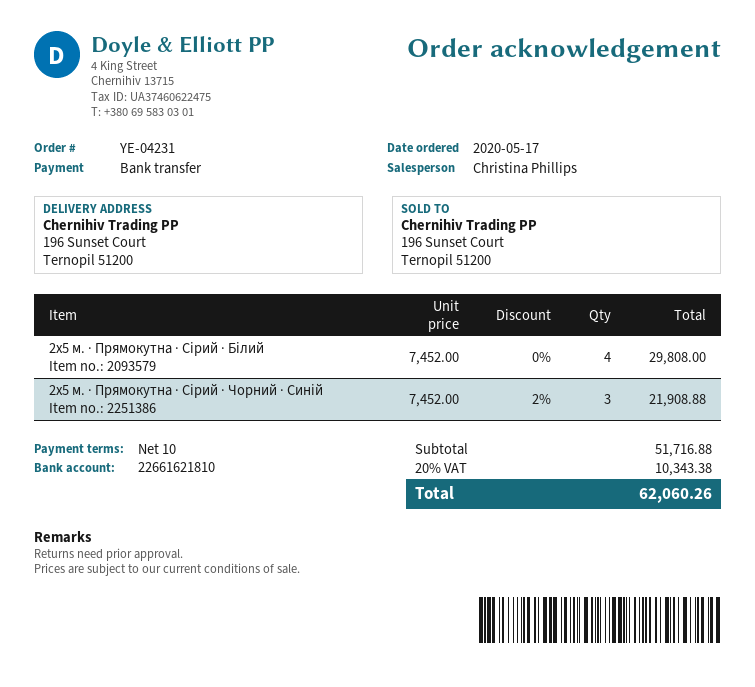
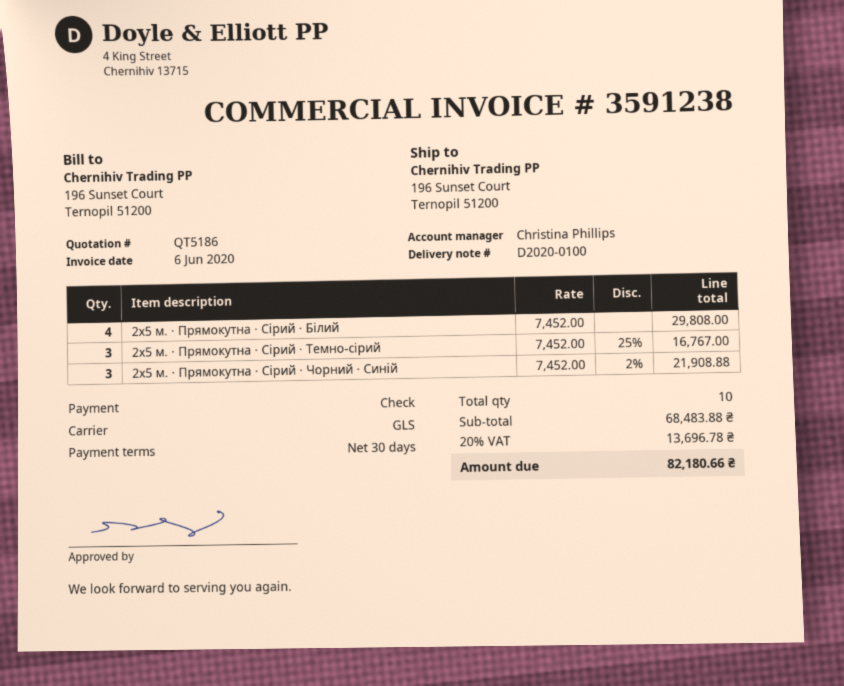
payment terms: 10 days -> 30 days
payment method: bank transfer -> cheque
2x5 м. · Прямокутна · Сірий · Темно-сірий: none -> 3 x 7452.00 - 25% = 16767.00
subtotal: 51716.88 -> 68483.88
tax: 20% = 10343.38 -> 20% = 13696.78
total: 62060.26 -> 82180.66

